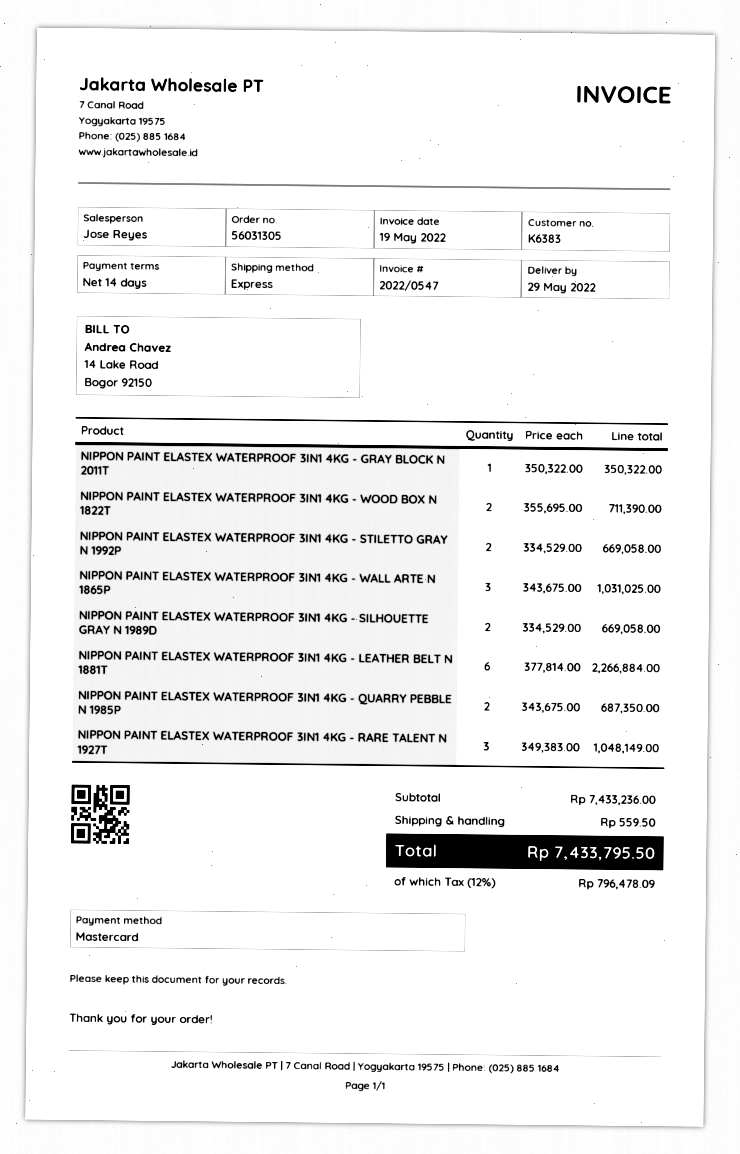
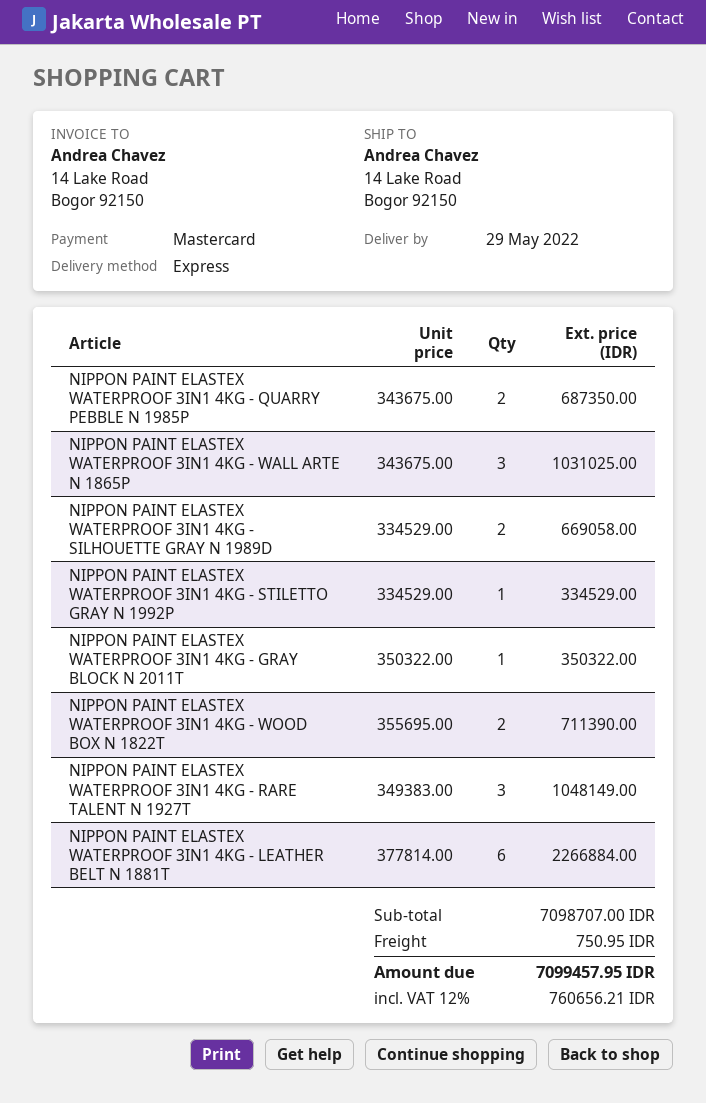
NIPPON PAINT ELASTEX WATERPROOF 3IN1 4KG - STILETTO GRAY N 1992P: 2 x 334529.00 = 669058.00 -> 1 x 334529.00 = 334529.00
subtotal: 7433236.00 -> 7098707.00
shipping: 559.50 -> 750.95
tax: 12% = 796478.09 -> 12% = 760656.21
total: 7433795.50 -> 7099457.95

